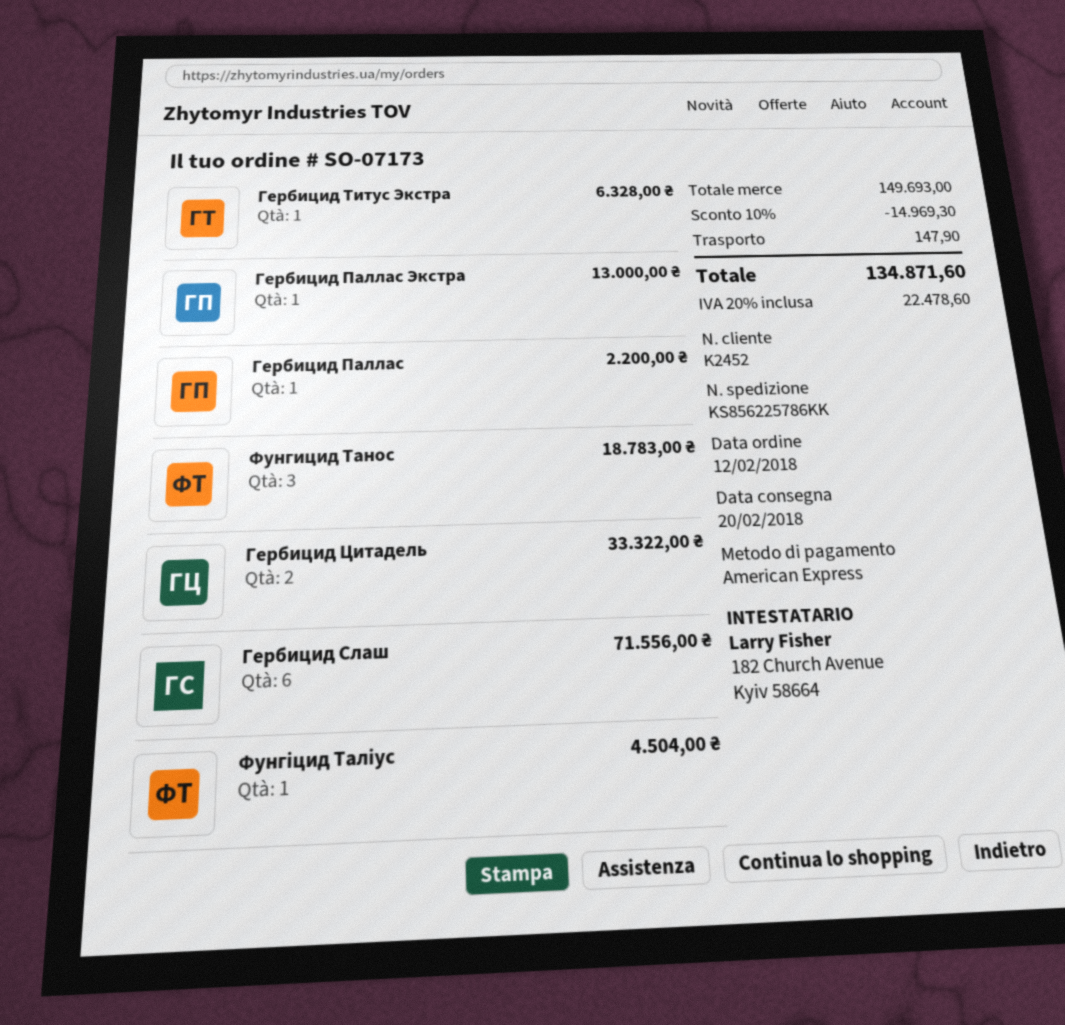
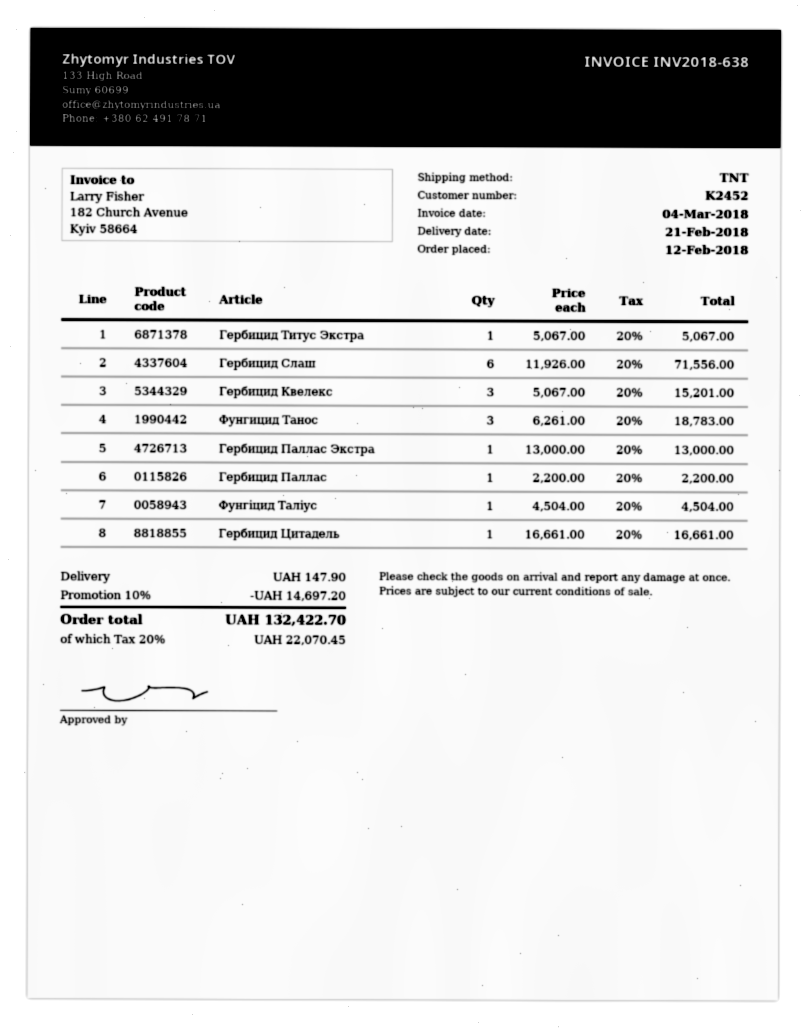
delivery date: 2018-02-20 -> 2018-02-21
Гербицид Титус Экстра: 1 for 6328.00 -> 1 for 5067.00
Гербицид Цитадель: 2 for 33322.00 -> 1 for 16661.00
Гербицид Квелекс: none -> 3 for 15201.00
discount: 10% = 14969.30 -> 10% = 14697.20
tax: 20% = 22478.60 -> 20% = 22070.45
total: 134871.60 -> 132422.70

